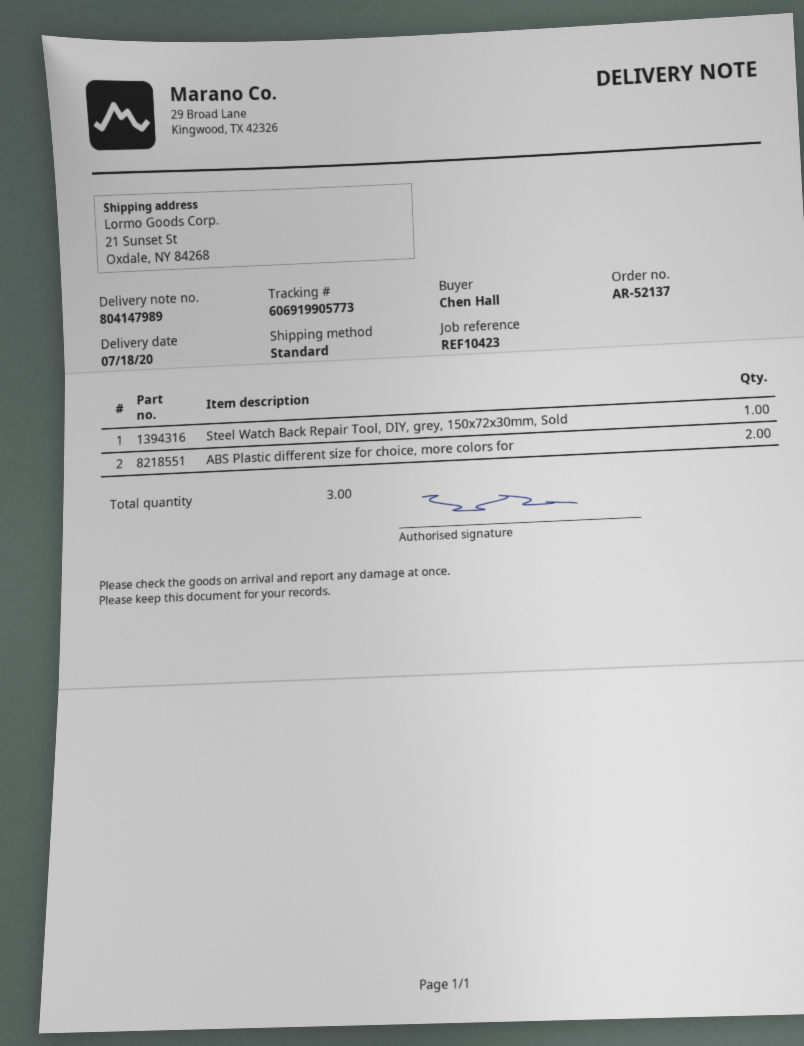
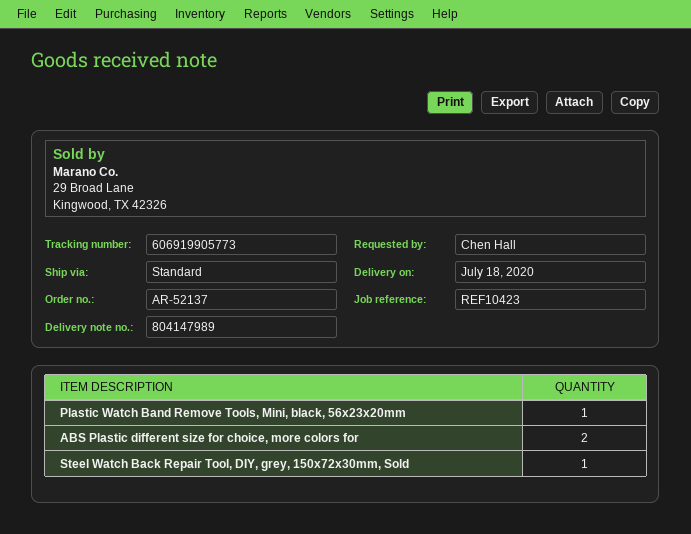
Plastic Watch Band Remove Tools, Mini, black, 56x23x20mm: none -> 1

